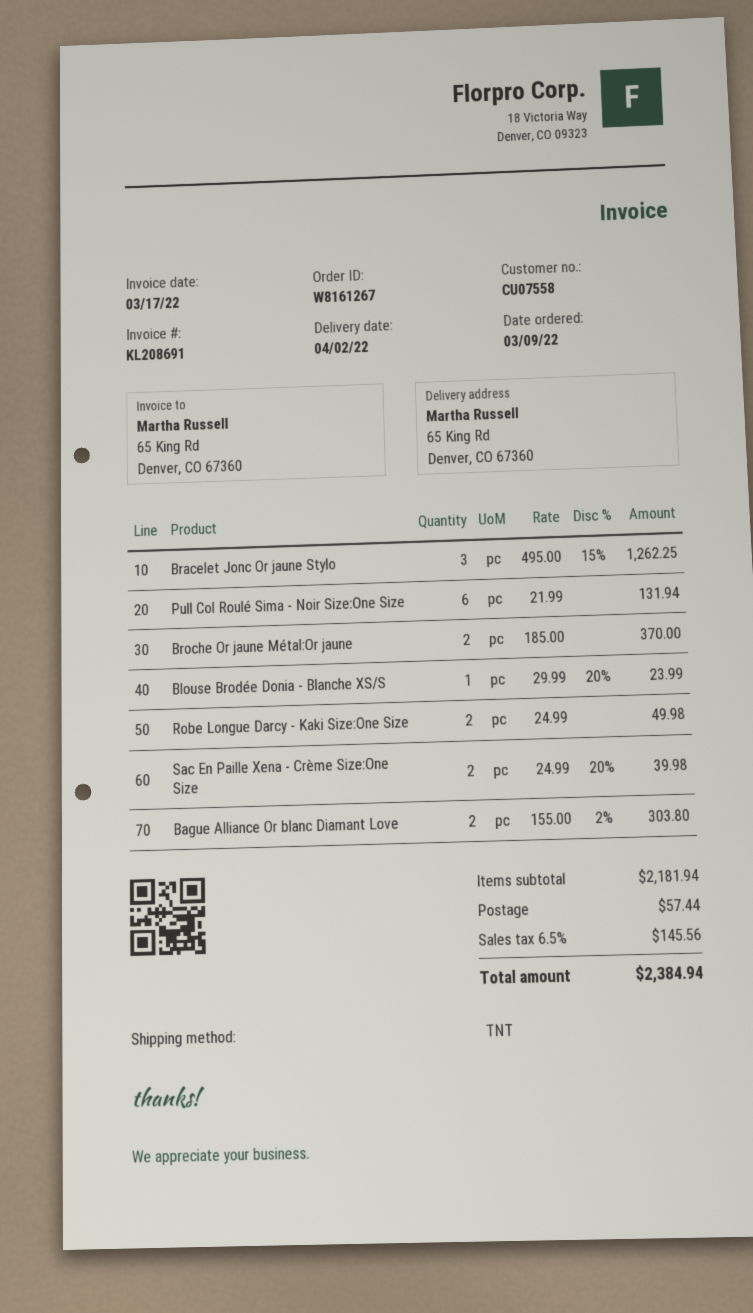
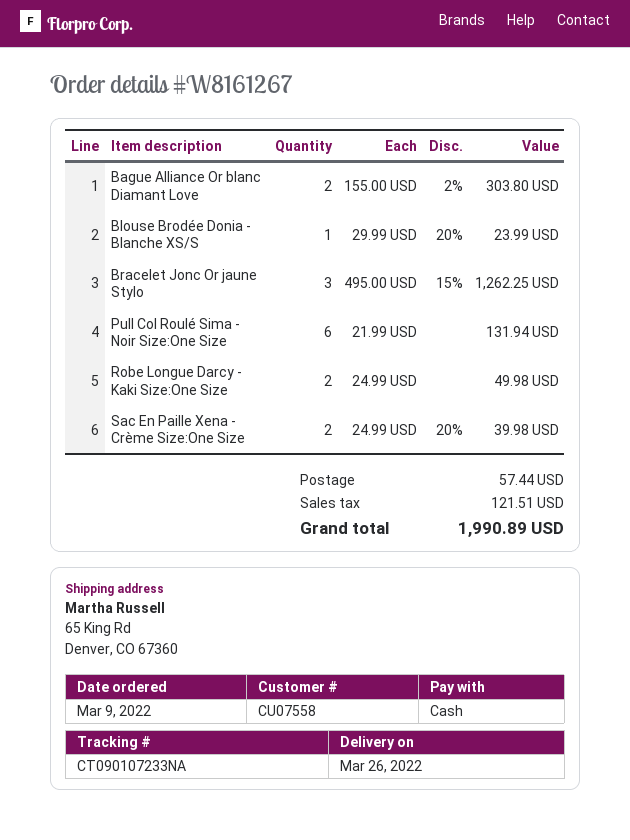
delivery date: 2022-04-02 -> 2022-03-26
Broche Or jaune Métal:Or jaune: 2 x 185.00 = 370.00 -> none
tax: 145.56 -> 121.51
total: 2384.94 -> 1990.89

